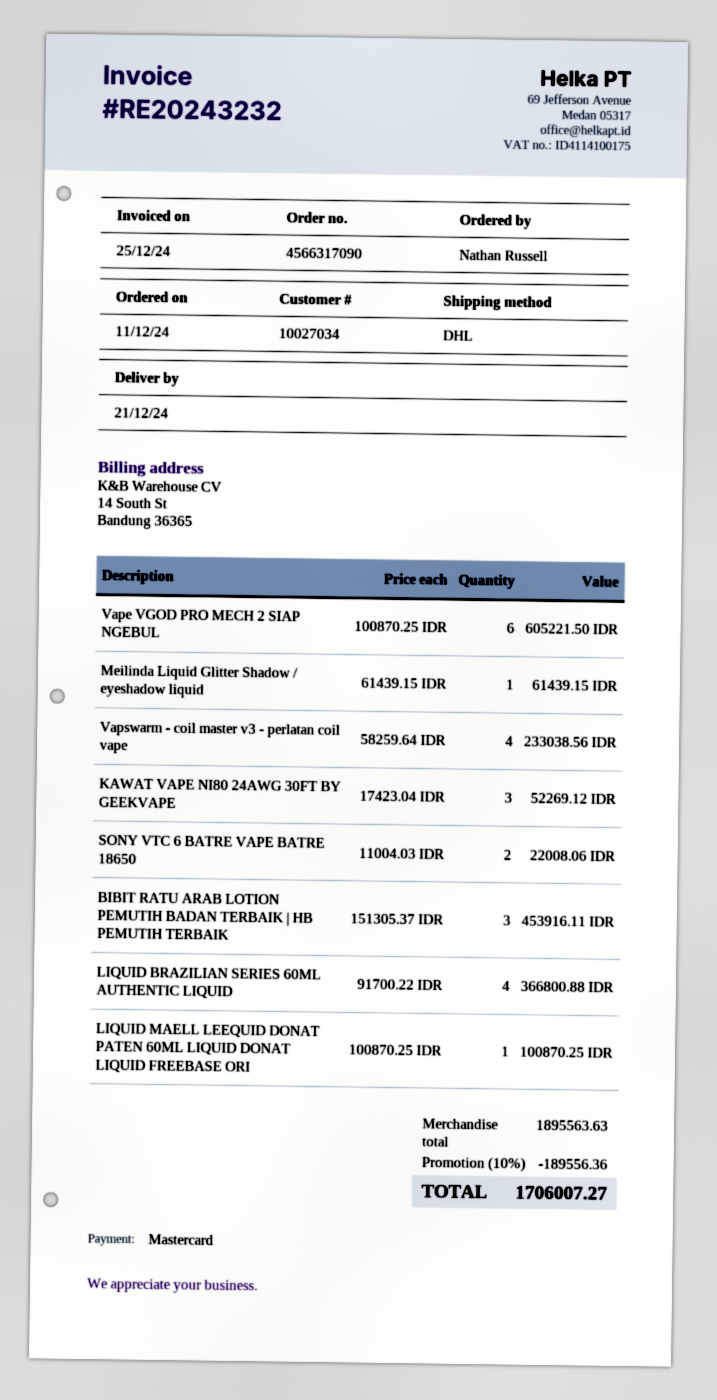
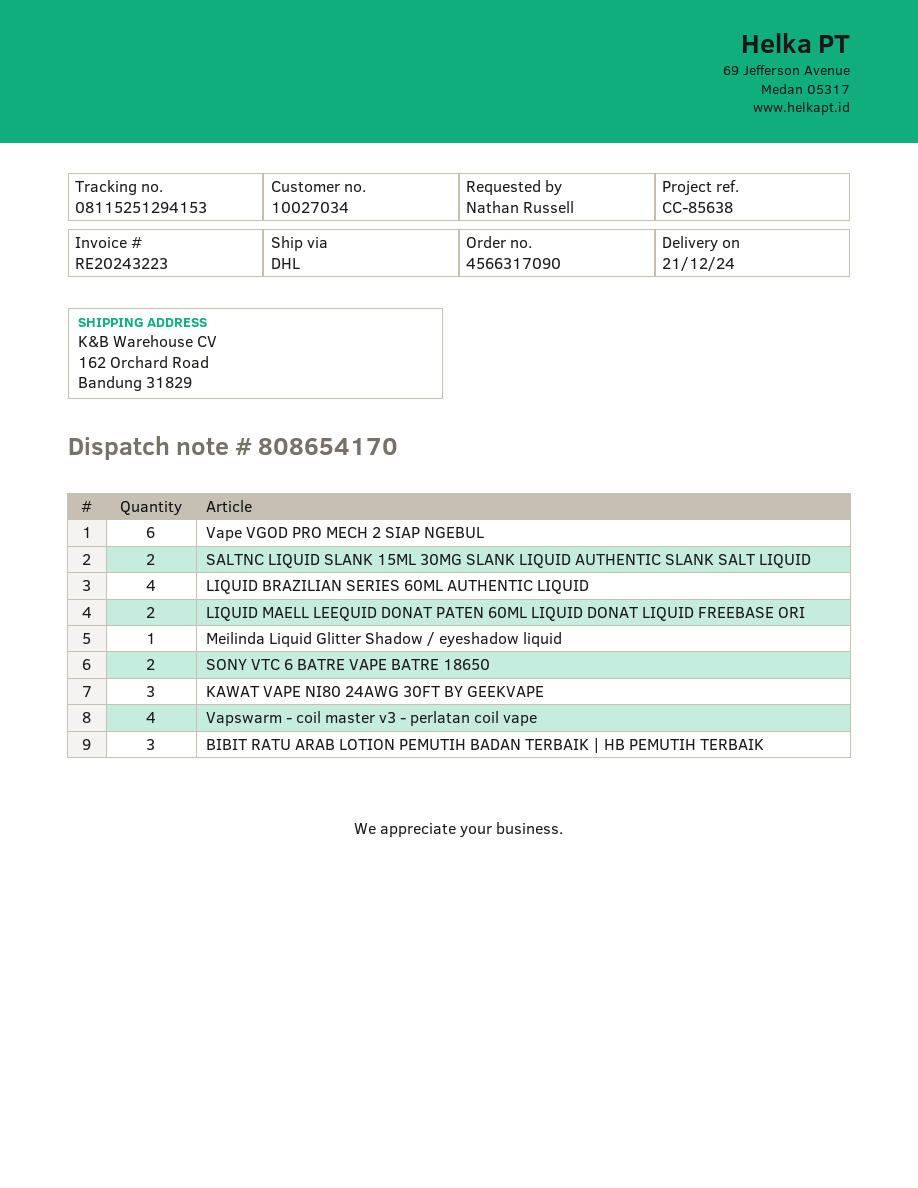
invoice number: RE20243232 -> RE20243223
LIQUID MAELL LEEQUID DONAT PATEN 60ML LIQUID DONAT LIQUID FREEBASE ORI: 1 -> 2
SALTNC LIQUID SLANK 15ML 30MG SLANK LIQUID AUTHENTIC SLANK SALT LIQUID: none -> 2

